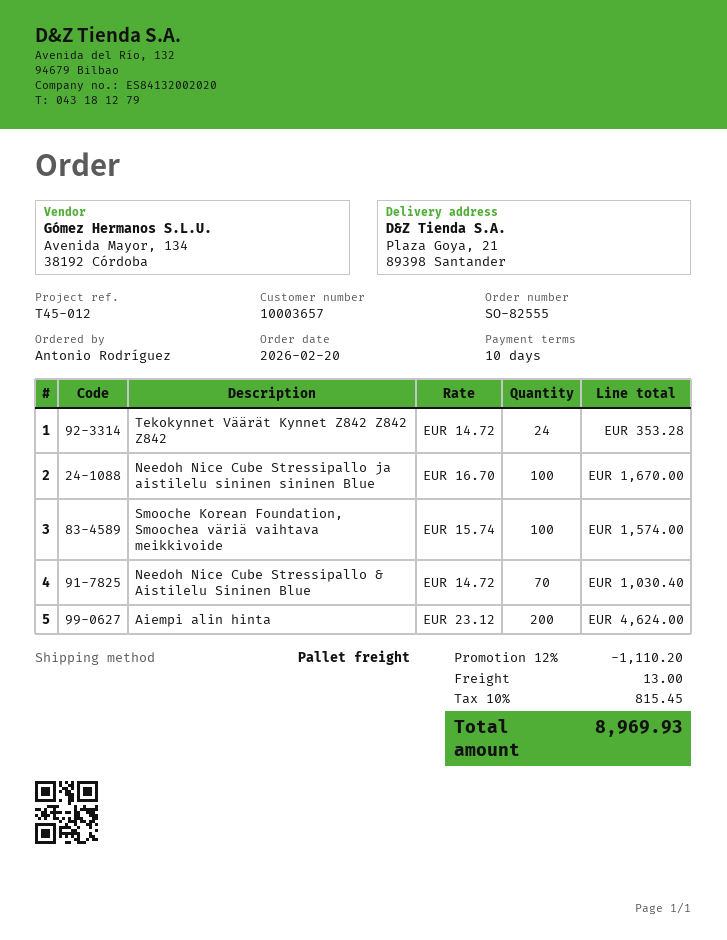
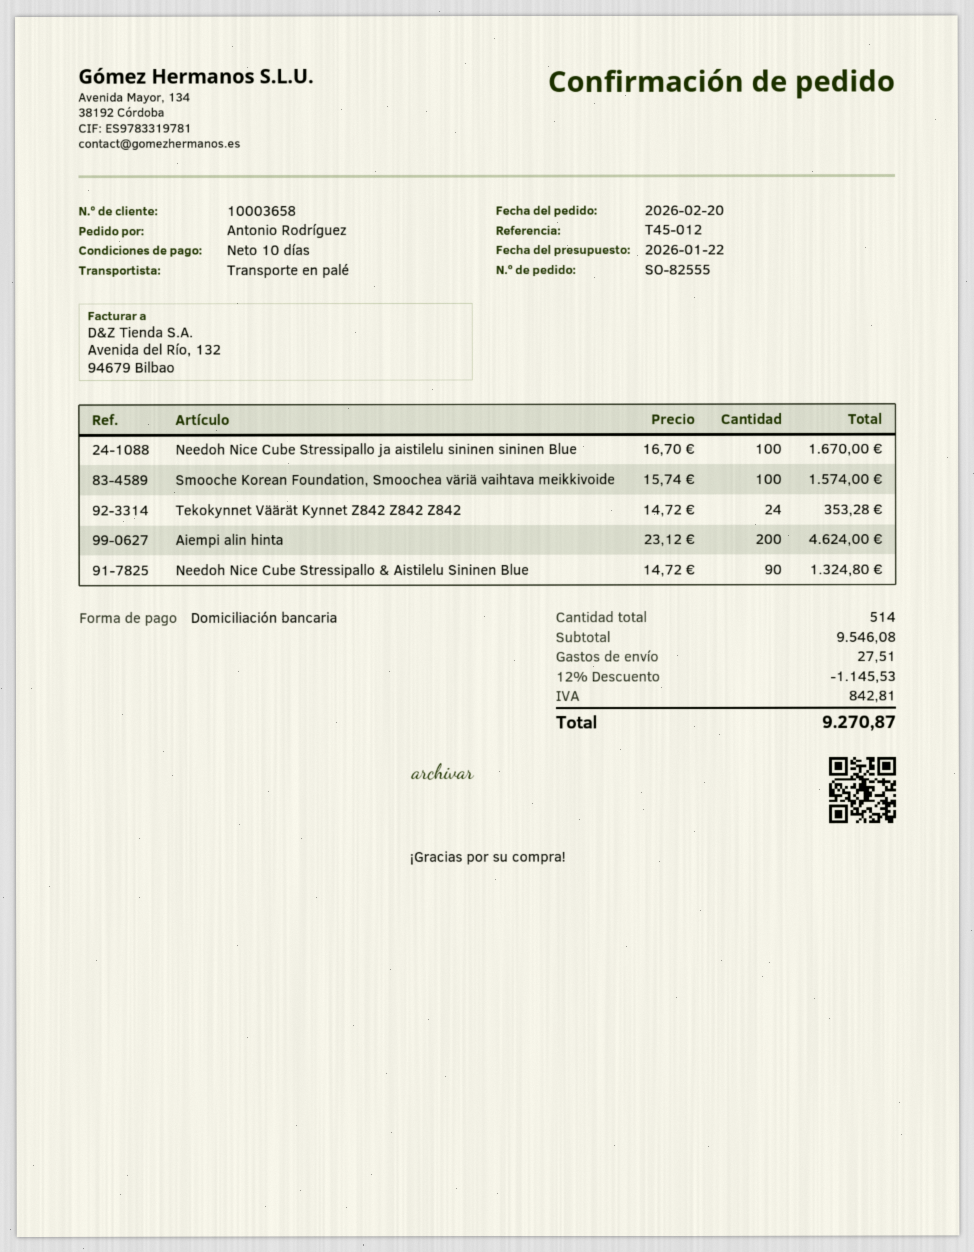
customer number: 10003657 -> 10003658
Needoh Nice Cube Stressipallo & Aistilelu Sininen Blue: 70 x 14.72 = 1030.40 -> 90 x 14.72 = 1324.80
discount: 12% = 1110.20 -> 12% = 1145.53
shipping: 13.00 -> 27.51
tax: 815.45 -> 842.81
total: 8969.93 -> 9270.87

